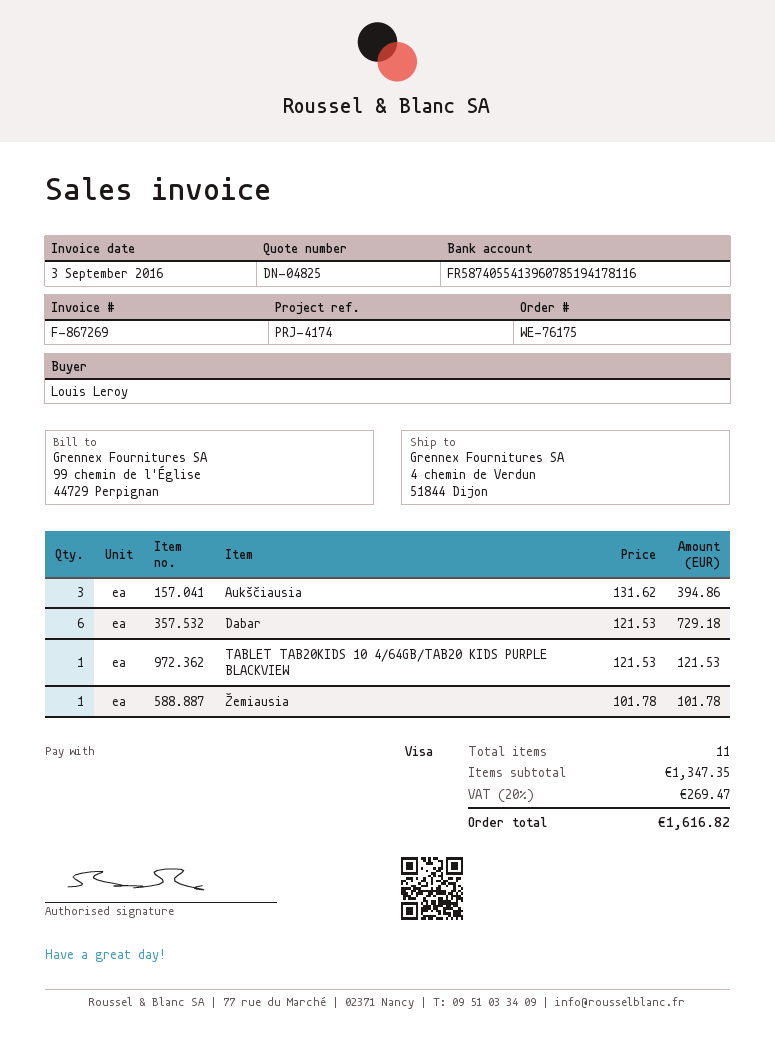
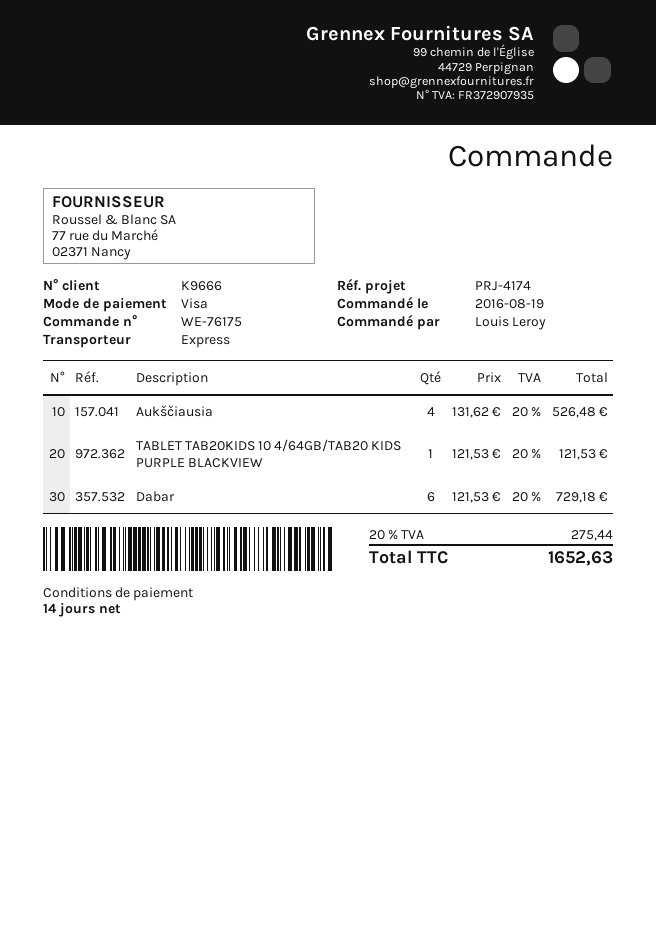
Aukščiausia: 3 x 131.62 = 394.86 -> 4 x 131.62 = 526.48
Žemiausia: 1 x 101.78 = 101.78 -> none
tax: 20% = 269.47 -> 20% = 275.44
total: 1616.82 -> 1652.63

